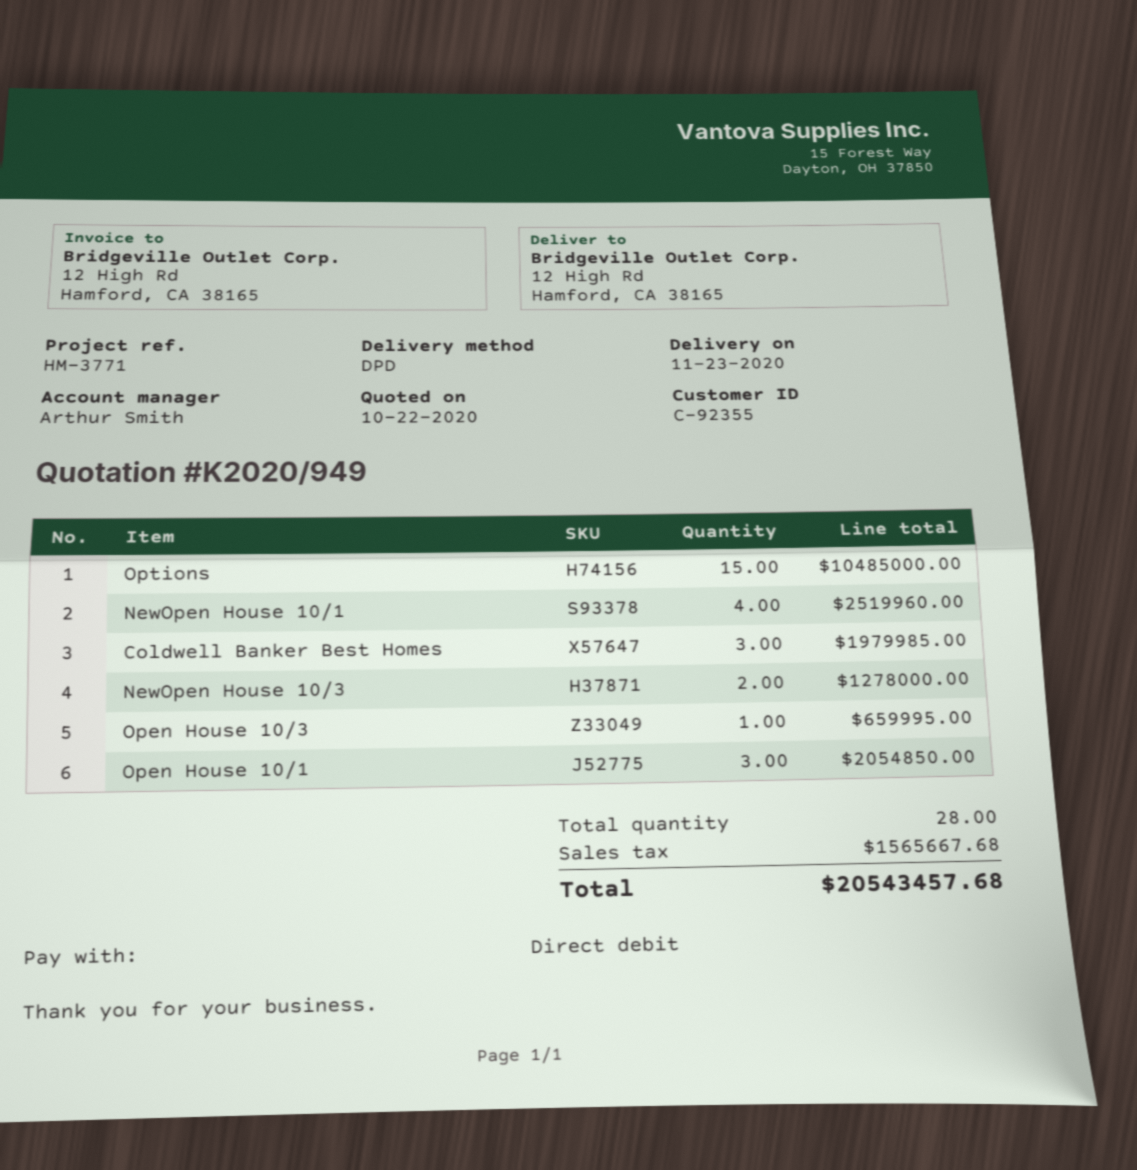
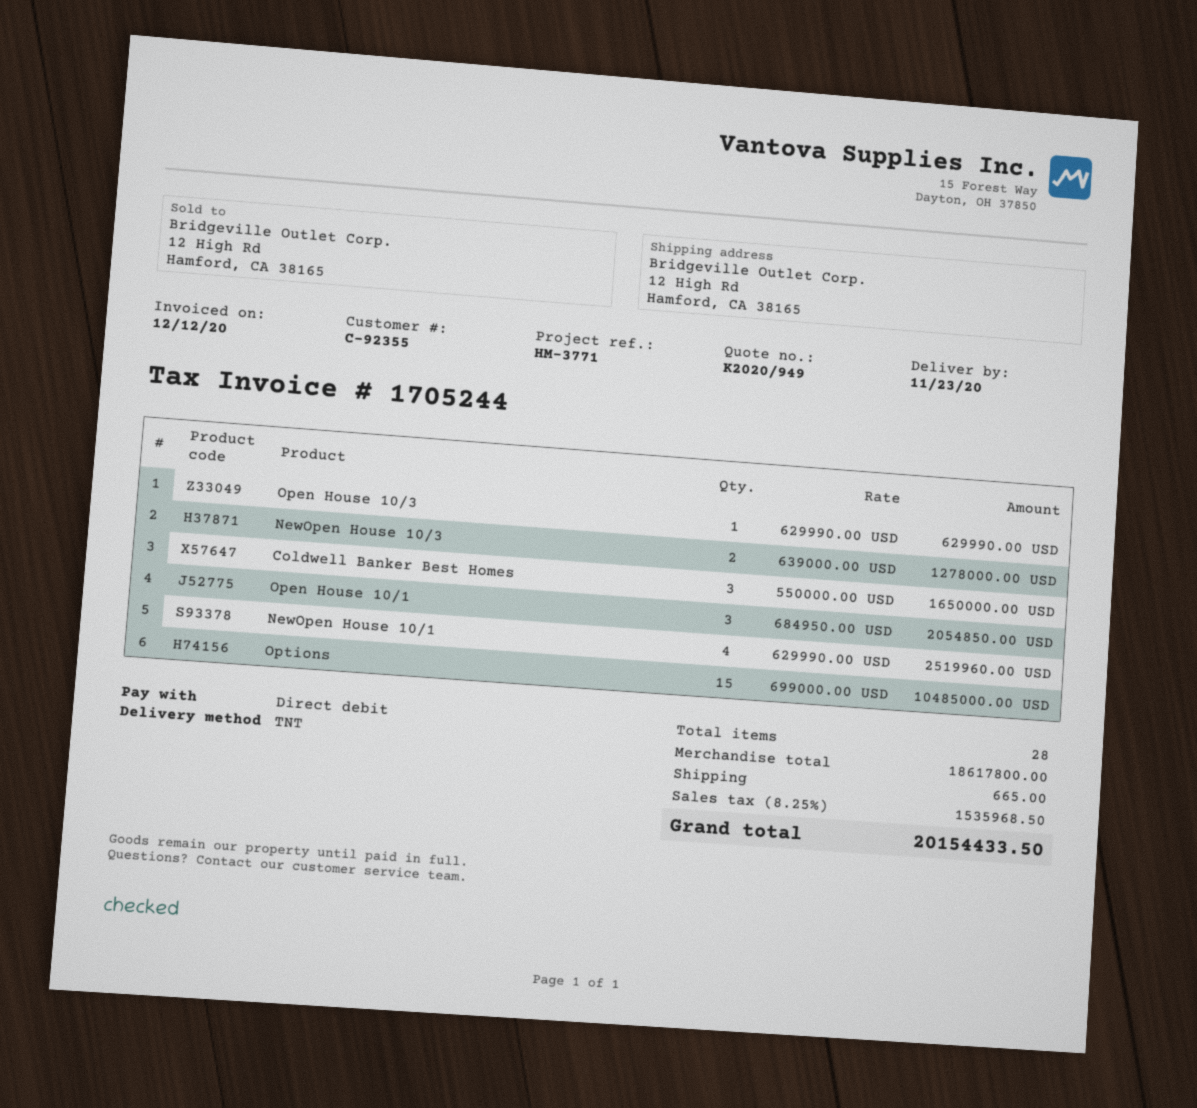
shipping method: DPD -> TNT
Coldwell Banker Best Homes: 3 for 1979985.00 -> 3 for 1650000.00
Open House 10/3: 1 for 659995.00 -> 1 for 629990.00
shipping: none -> 665.00
tax: 1565667.68 -> 1535968.50
total: 20543457.68 -> 20154433.50

